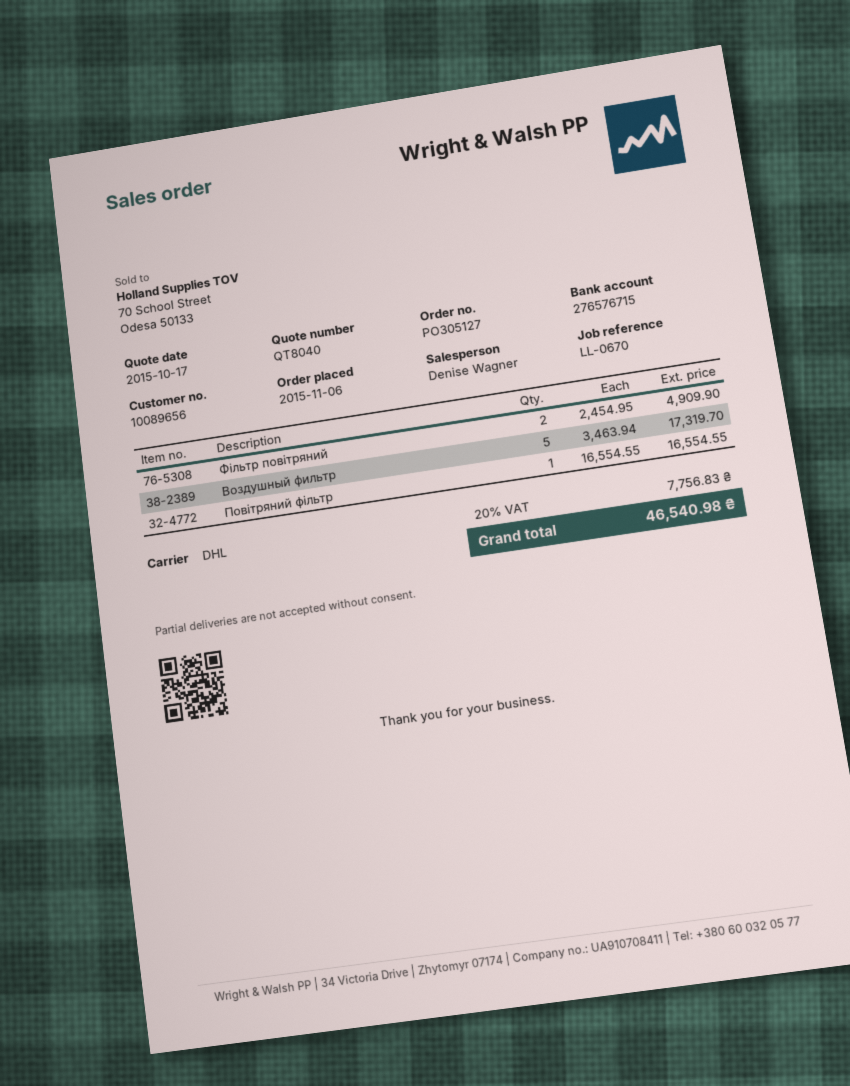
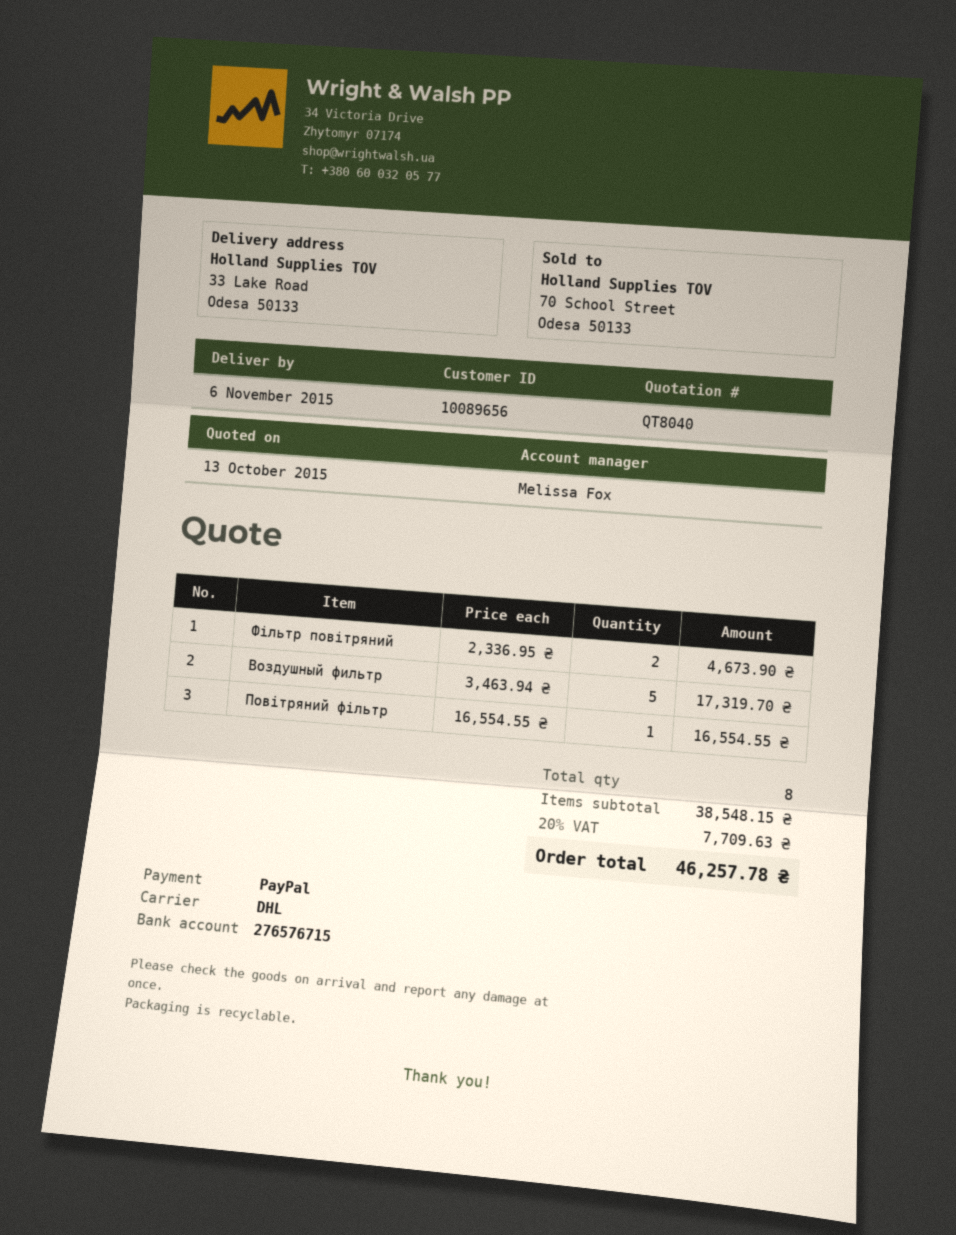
quote date: 2015-10-17 -> 2015-10-13
sales rep: Denise Wagner -> Melissa Fox
Фільтр повітряний: 2 x 2454.95 = 4909.90 -> 2 x 2336.95 = 4673.90
tax: 20% = 7756.83 -> 20% = 7709.63
total: 46540.98 -> 46257.78

